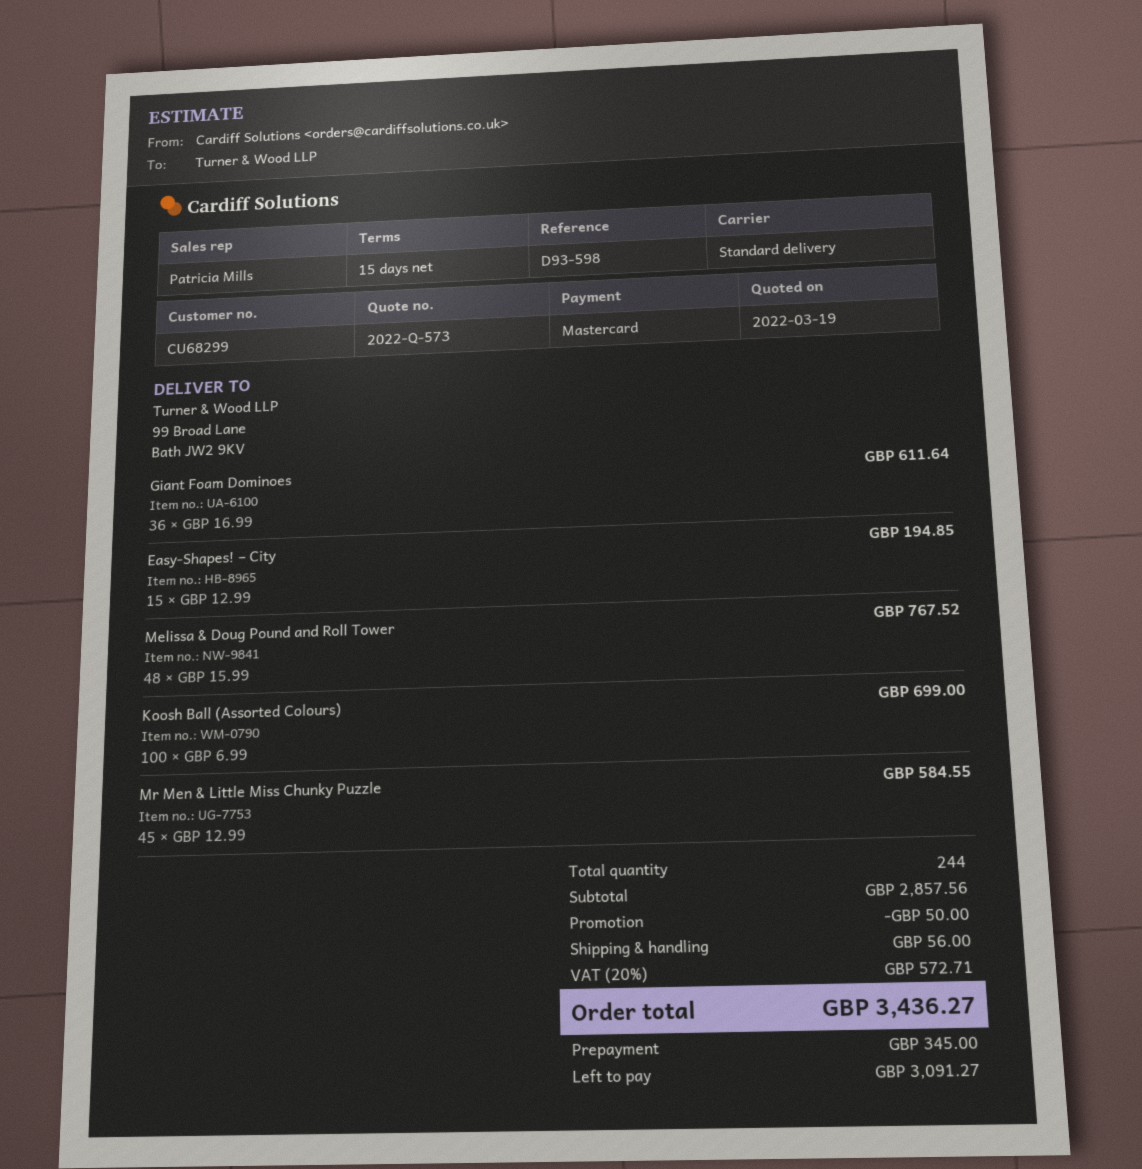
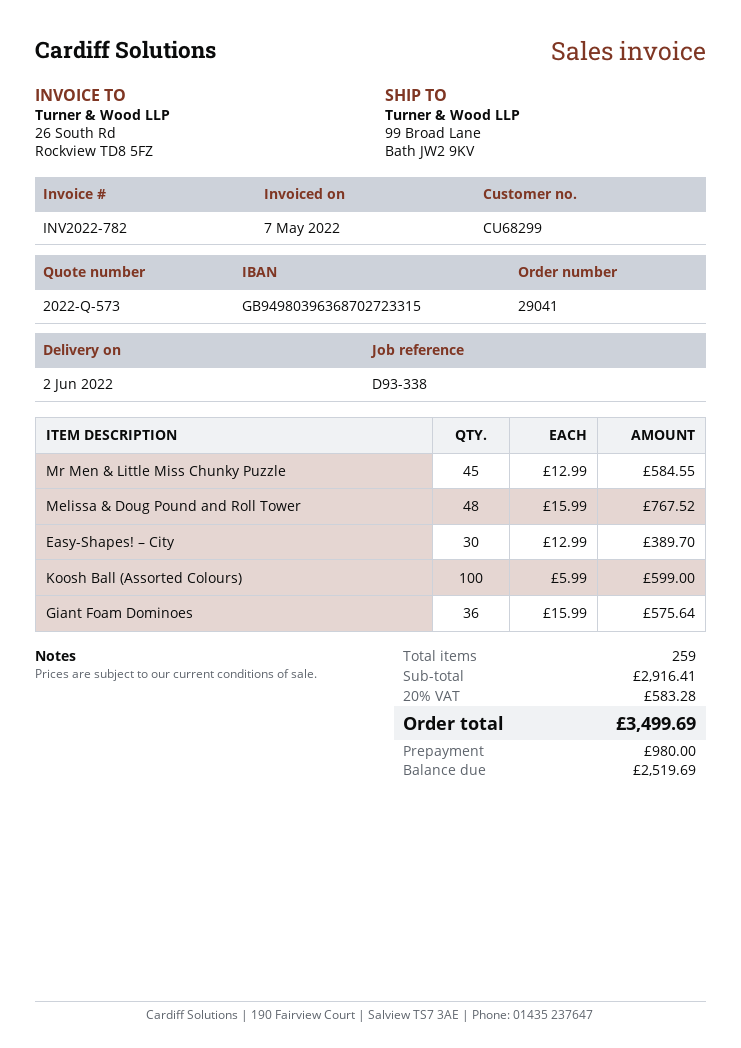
reference: D93-598 -> D93-338
Giant Foam Dominoes: 36 x 16.99 = 611.64 -> 36 x 15.99 = 575.64
Easy-Shapes! – City: 15 x 12.99 = 194.85 -> 30 x 12.99 = 389.70
Koosh Ball (Assorted Colours): 100 x 6.99 = 699.00 -> 100 x 5.99 = 599.00
total quantity: 244 -> 259
subtotal: 2857.56 -> 2916.41
discount: 50.00 -> none
shipping: 56.00 -> none
tax: 20% = 572.71 -> 20% = 583.28
total: 3436.27 -> 3499.69
deposit: 345.00 -> 980.00
balance: 3091.27 -> 2519.69

